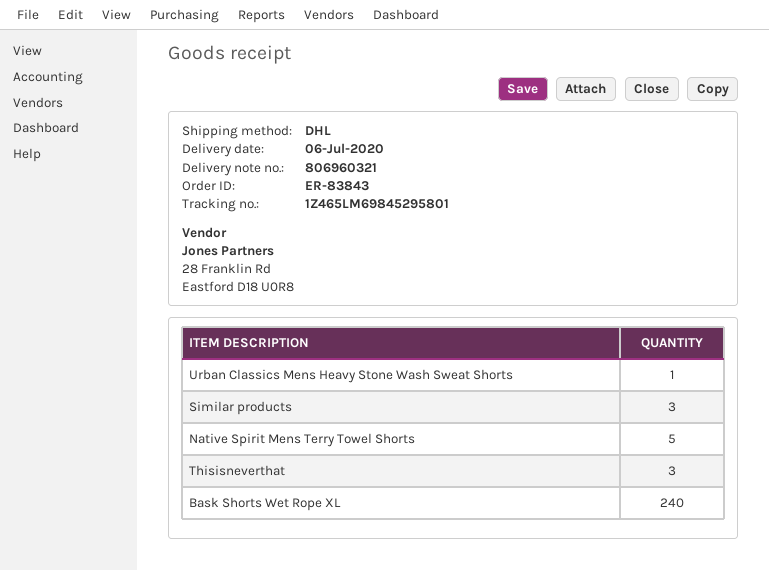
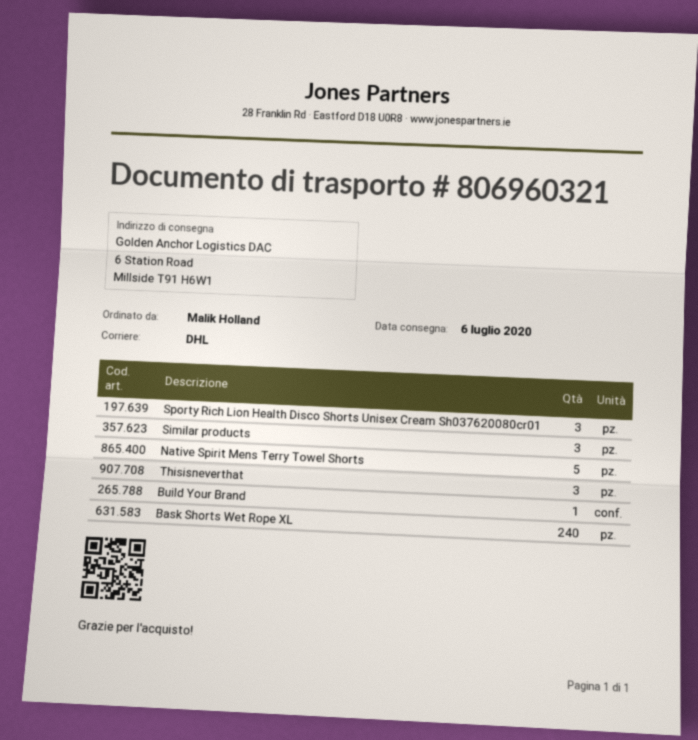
Urban Classics Mens Heavy Stone Wash Sweat Shorts: 1 -> none
Sporty Rich Lion Health Disco Shorts Unisex Cream Sh037620080cr01: none -> 3
Build Your Brand: none -> 1

